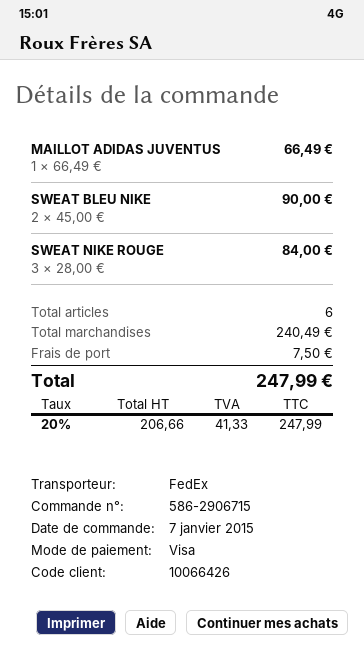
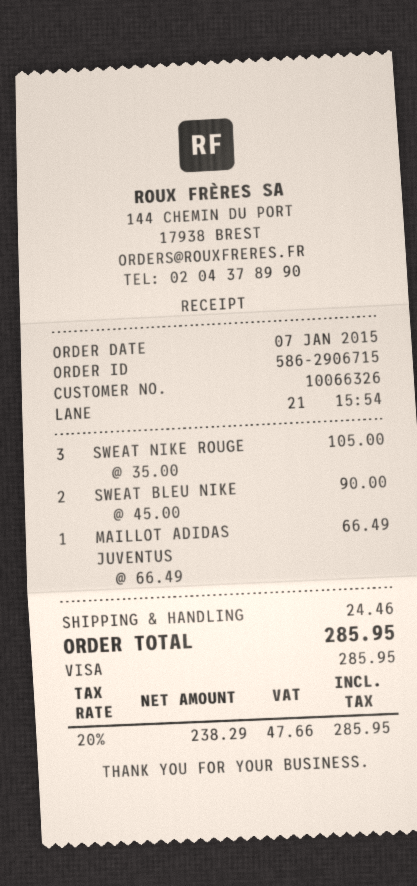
customer number: 10066426 -> 10066326
SWEAT NIKE ROUGE: 3 x 28.00 = 84.00 -> 3 x 35.00 = 105.00
shipping: 7.50 -> 24.46
net: 206.66 -> 238.29
tax: 20% = 41.33 -> 20% = 47.66
total: 247.99 -> 285.95

